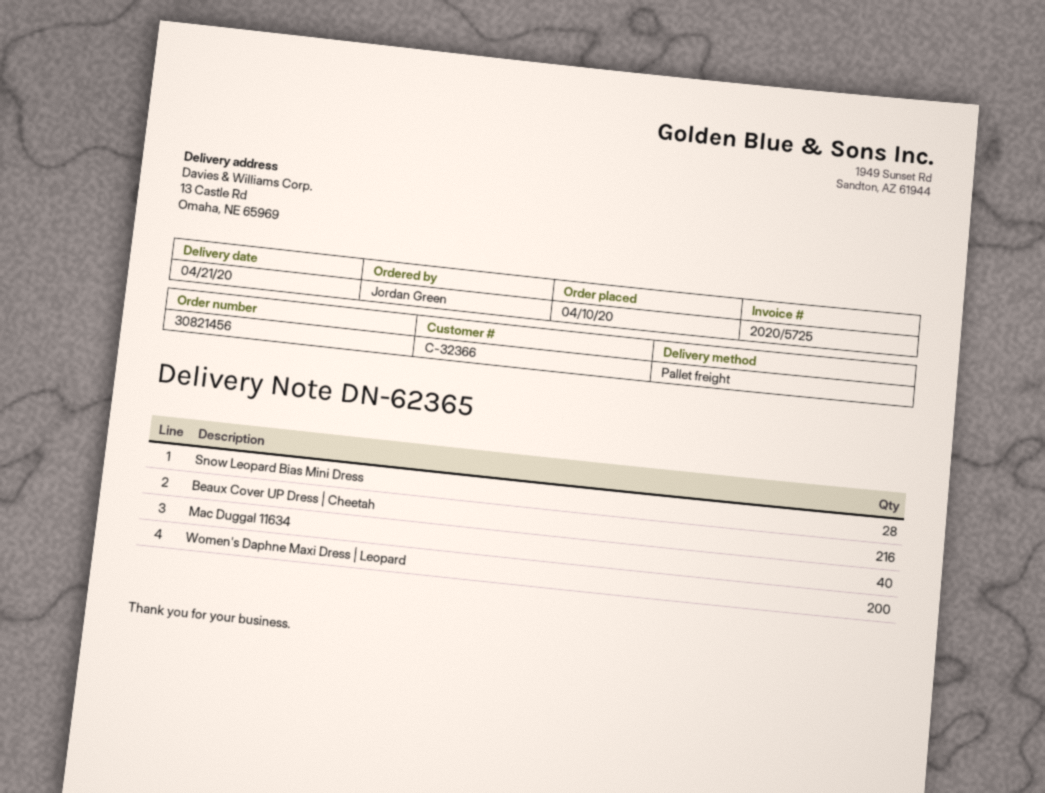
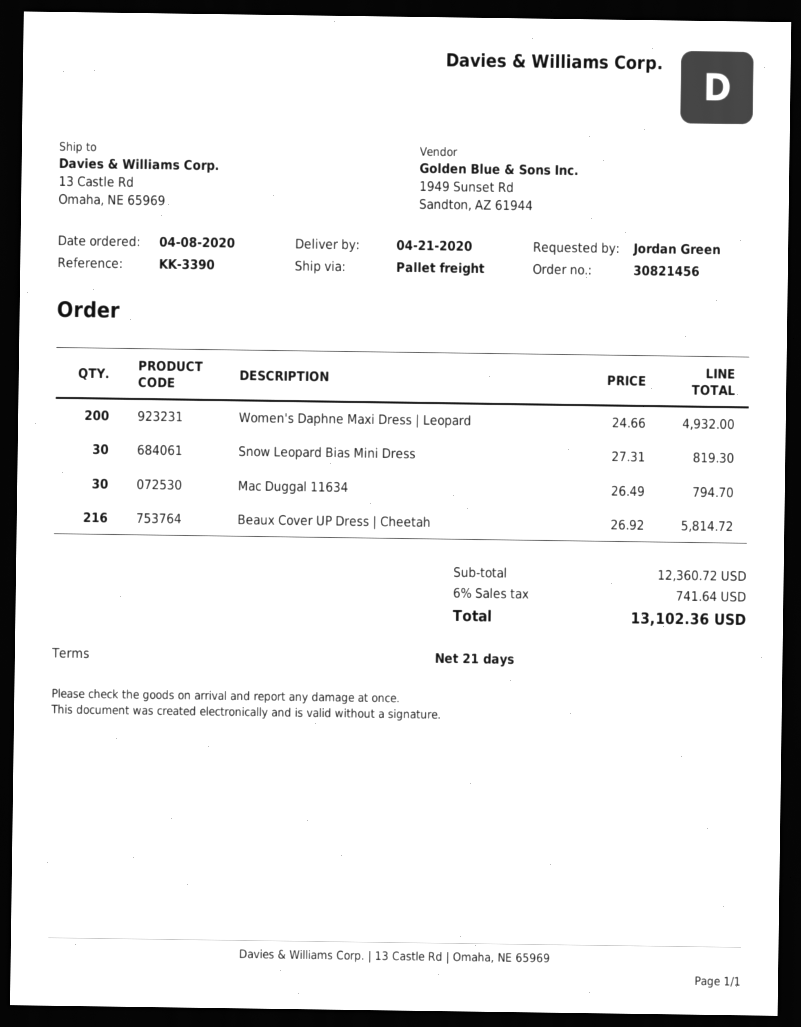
order date: 2020-04-10 -> 2020-04-08
Snow Leopard Bias Mini Dress: 28 -> 30
Mac Duggal 11634: 40 -> 30

